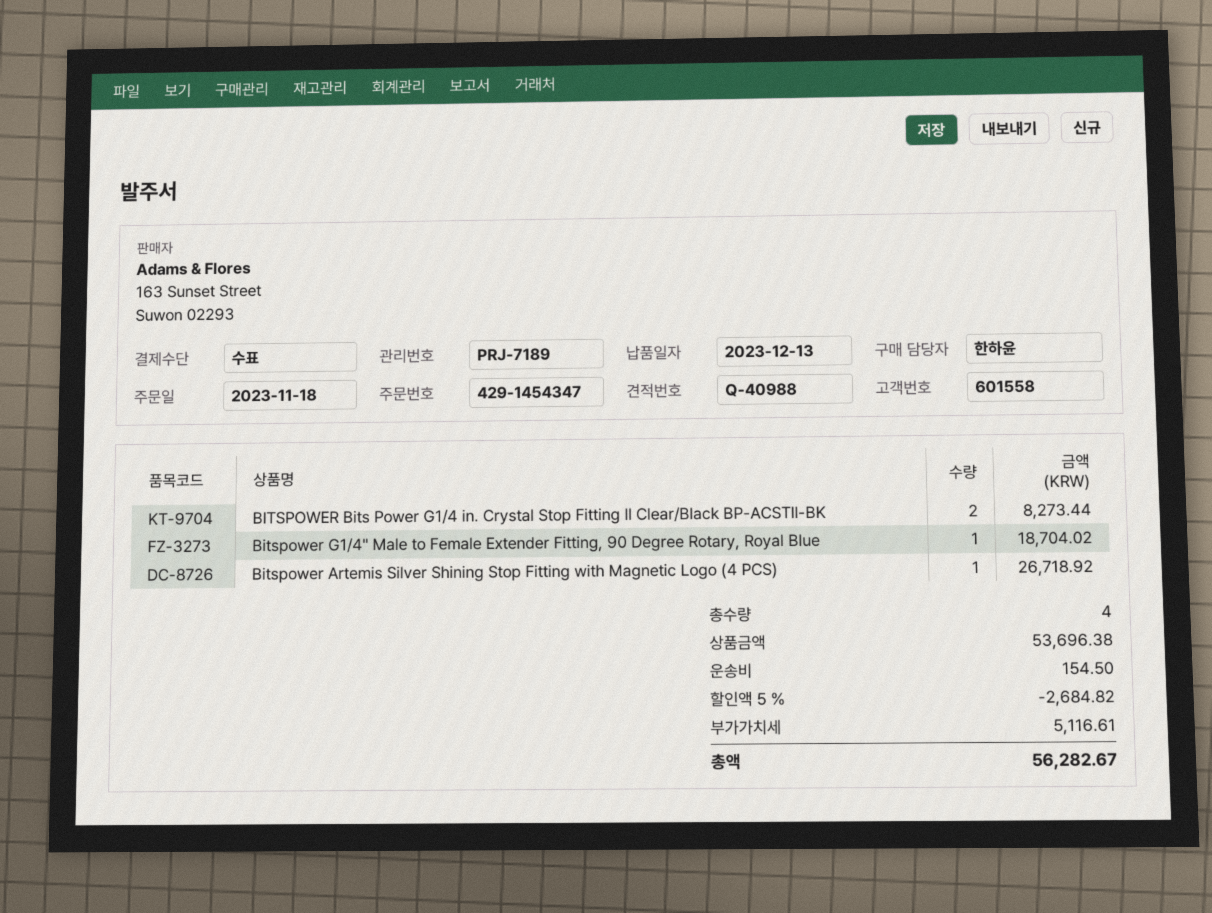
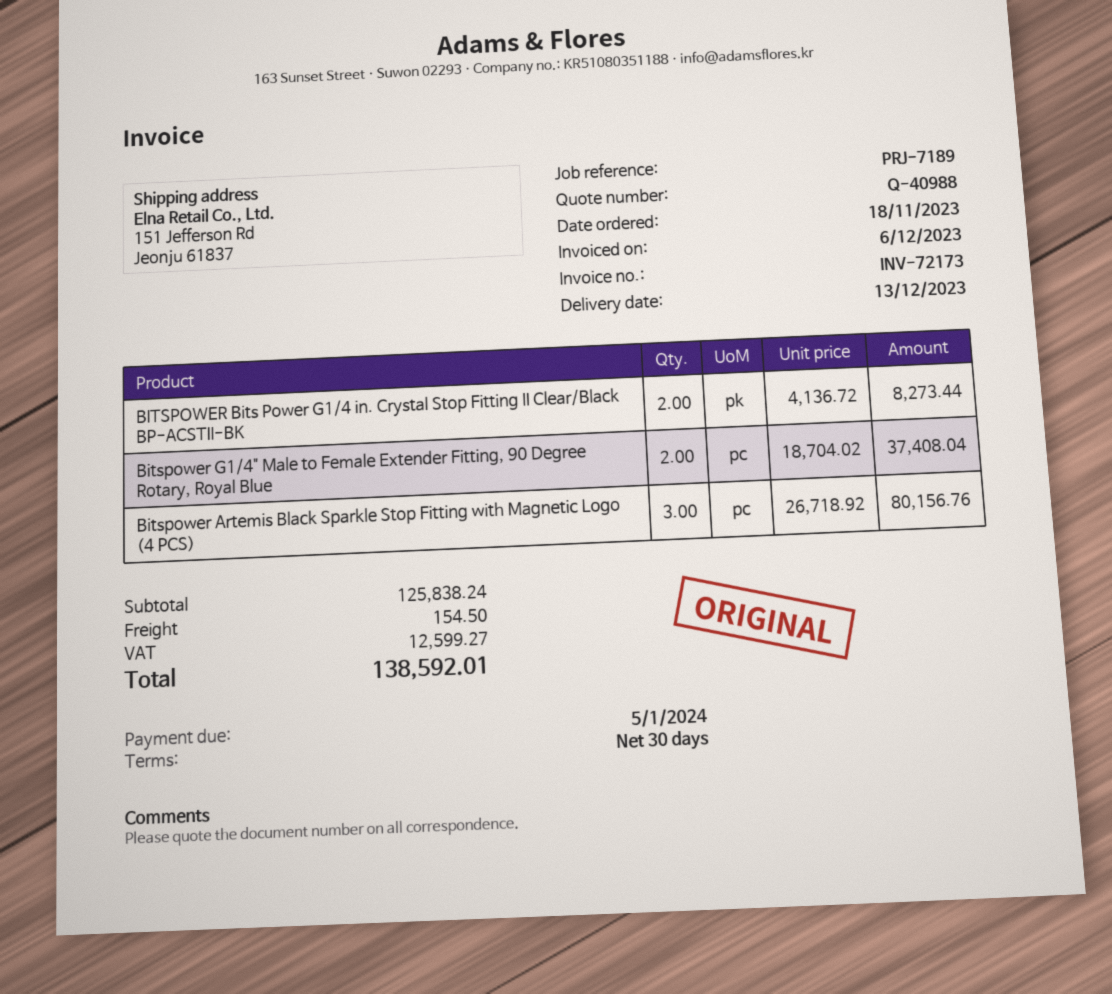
Bitspower G1/4" Male to Female Extender Fitting, 90 Degree Rotary, Royal Blue: 1 for 18704.02 -> 2 for 37408.04
Bitspower Artemis Silver Shining Stop Fitting with Magnetic Logo (4 PCS): 1 for 26718.92 -> none
Bitspower Artemis Black Sparkle Stop Fitting with Magnetic Logo (4 PCS): none -> 3 for 80156.76
subtotal: 53696.38 -> 125838.24
discount: 5% = 2684.82 -> none
tax: 5116.61 -> 12599.27
total: 56282.67 -> 138592.01

